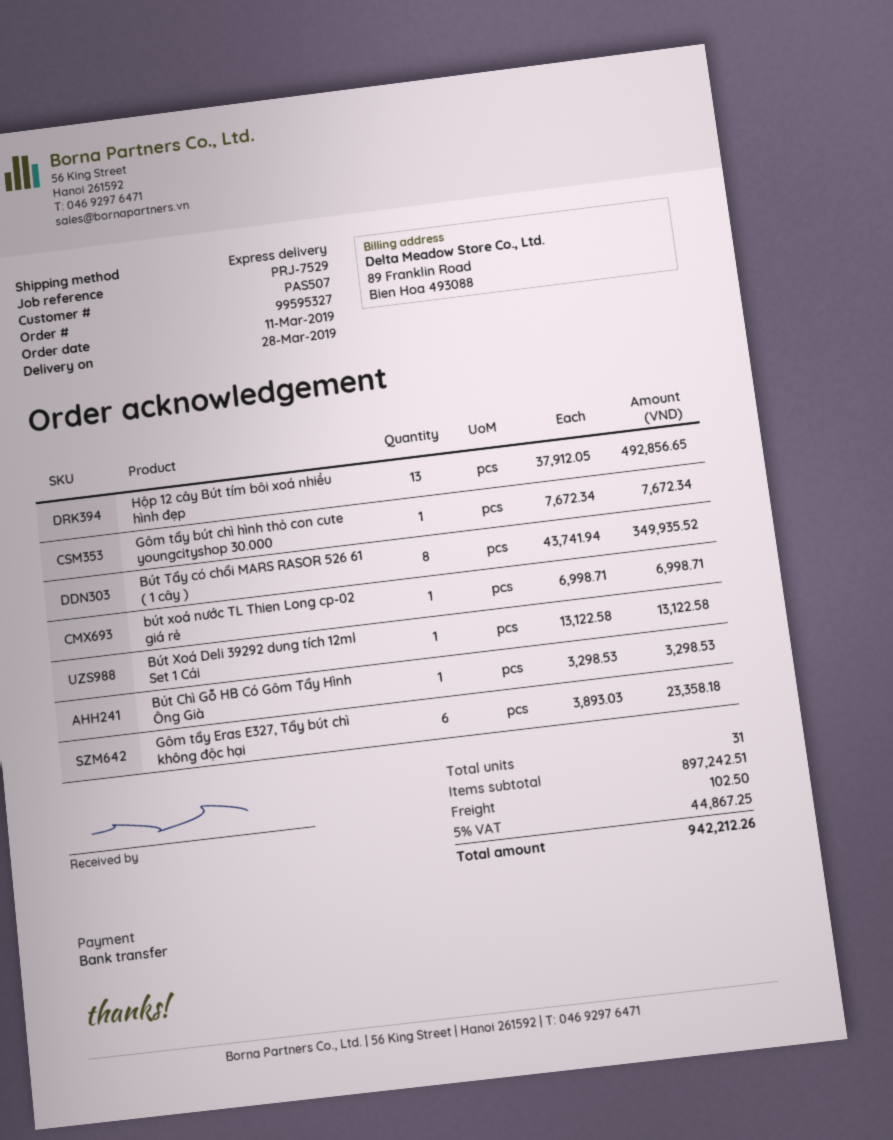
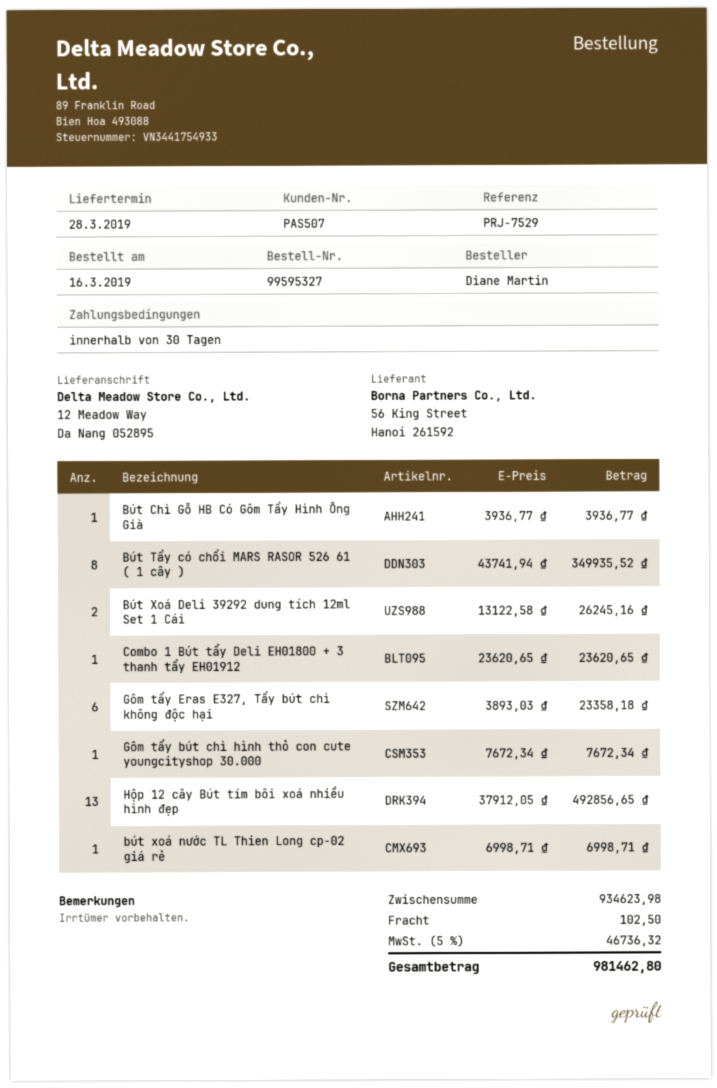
order date: 2019-03-11 -> 2019-03-16
Bút Xoá Deli 39292 dung tích 12ml Set 1 Cái: 1 x 13122.58 = 13122.58 -> 2 x 13122.58 = 26245.16
Bút Chì Gỗ HB Có Gôm Tẩy Hình Ông Già: 1 x 3298.53 = 3298.53 -> 1 x 3936.77 = 3936.77
Combo 1 Bút tẩy Deli EH01800 + 3 thanh tẩy EH01912: none -> 1 x 23620.65 = 23620.65
subtotal: 897242.51 -> 934623.98
tax: 5% = 44867.25 -> 5% = 46736.32
total: 942212.26 -> 981462.80

